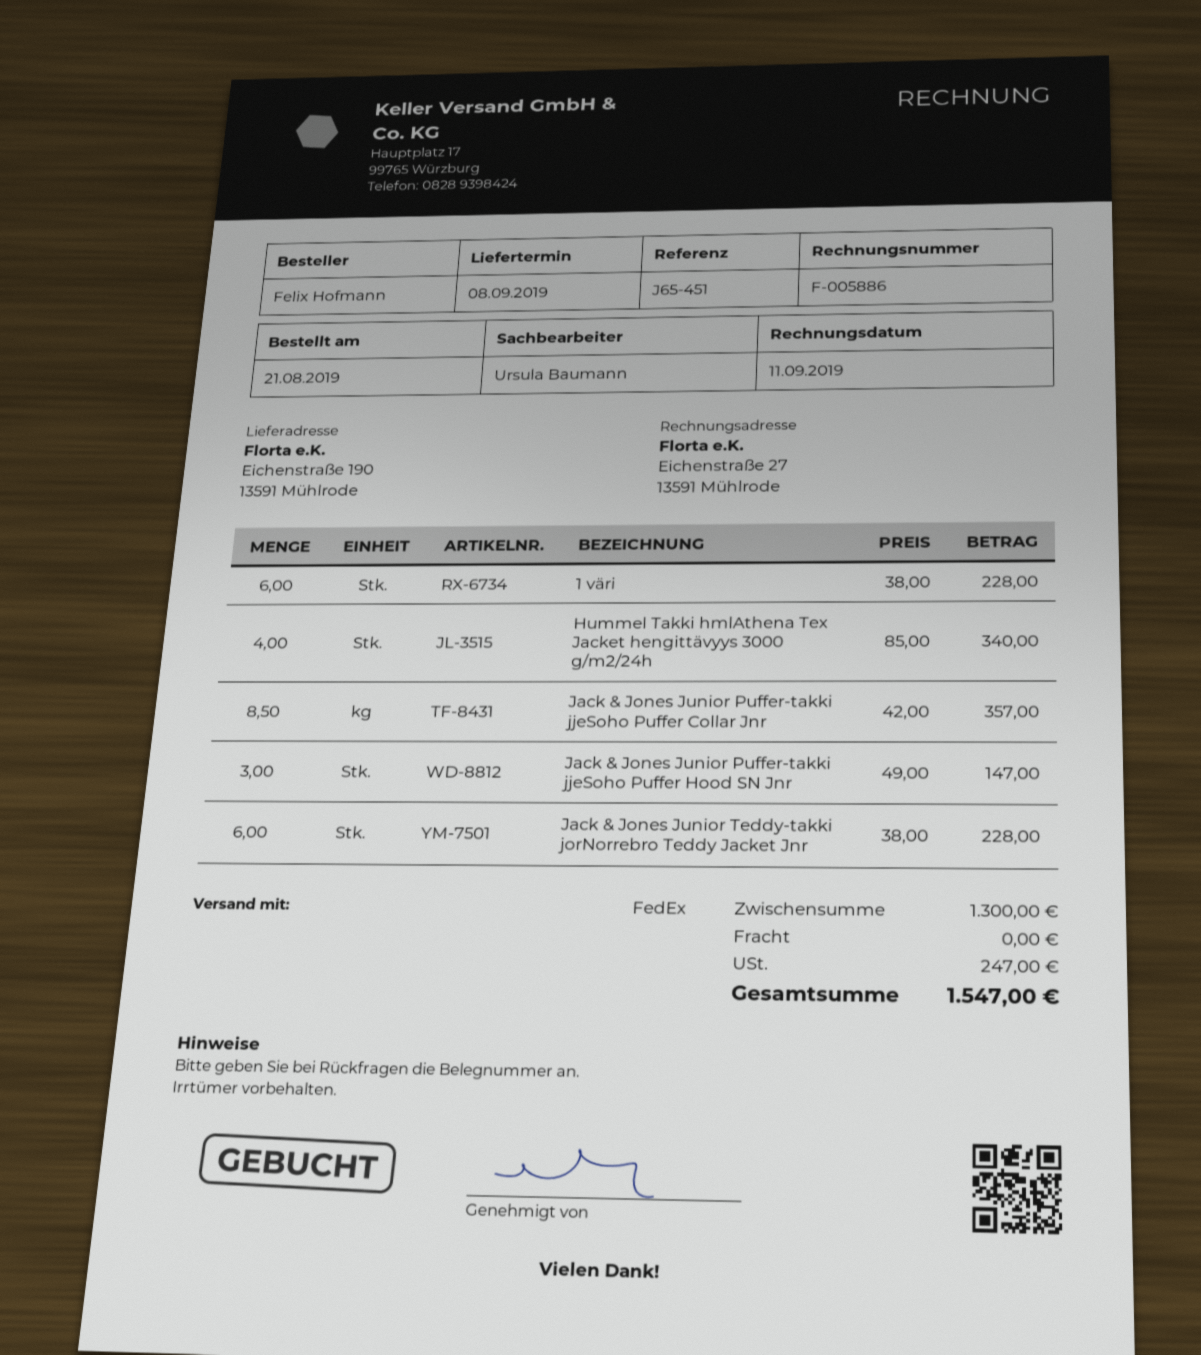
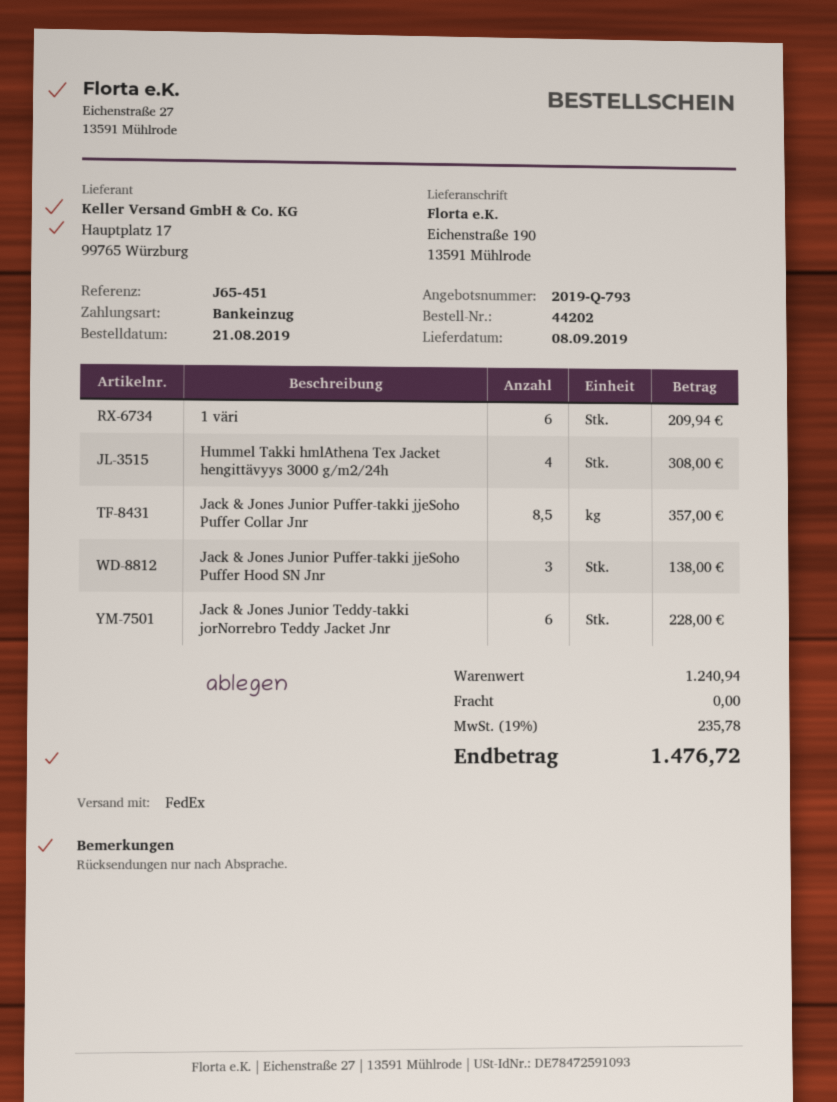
1 väri: 6 for 228.00 -> 6 for 209.94
Hummel Takki hmlAthena Tex Jacket hengittävyys 3000 g/m2/24h: 4 for 340.00 -> 4 for 308.00
Jack & Jones Junior Puffer-takki jjeSoho Puffer Hood SN Jnr: 3 for 147.00 -> 3 for 138.00
subtotal: 1300.00 -> 1240.94
tax: 247.00 -> 235.78
total: 1547.00 -> 1476.72

